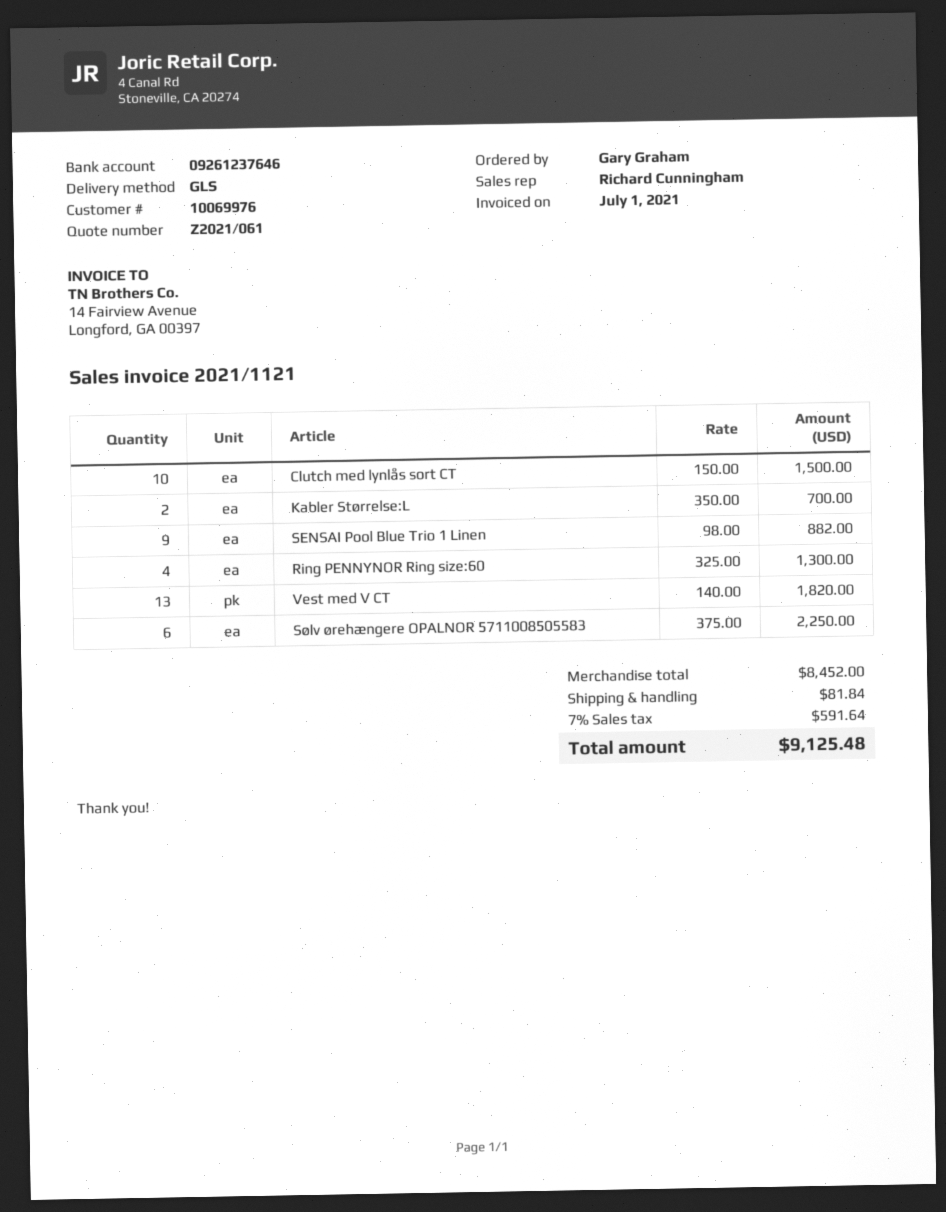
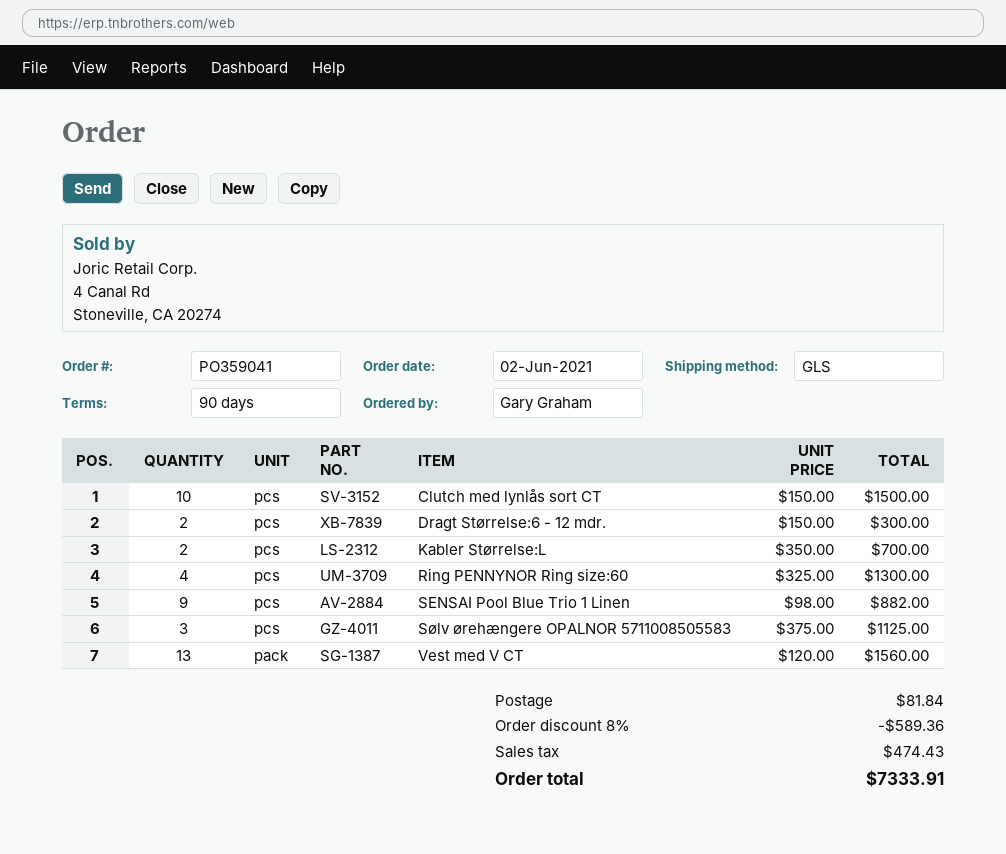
Vest med V CT: 13 x 140.00 = 1820.00 -> 13 x 120.00 = 1560.00
Sølv ørehængere OPALNOR 5711008505583: 6 x 375.00 = 2250.00 -> 3 x 375.00 = 1125.00
Dragt Størrelse:6 - 12 mdr.: none -> 2 x 150.00 = 300.00
discount: none -> 8% = 589.36
tax: 591.64 -> 474.43
total: 9125.48 -> 7333.91

